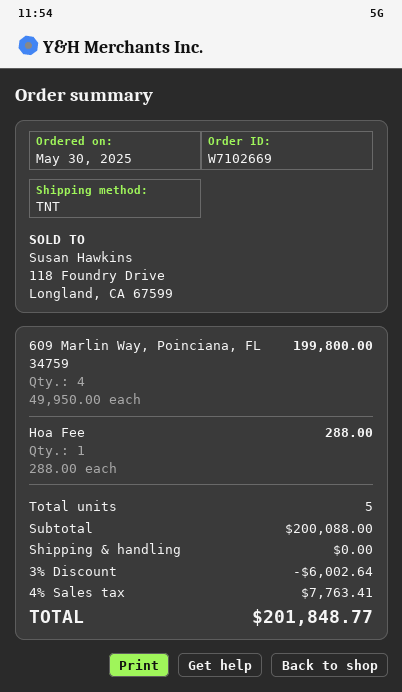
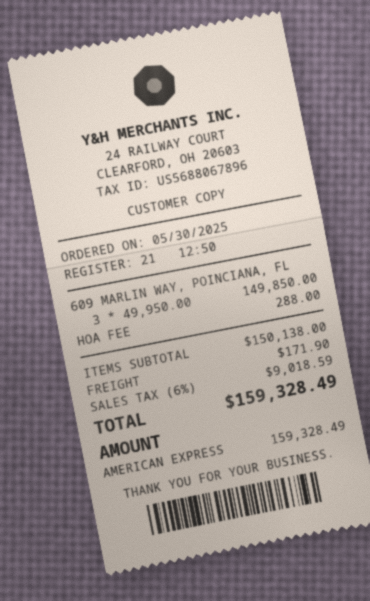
609 Marlin Way, Poinciana, FL 34759: 4 x 49950.00 = 199800.00 -> 3 x 49950.00 = 149850.00
subtotal: 200088.00 -> 150138.00
discount: 3% = 6002.64 -> none
shipping: 0.00 -> 171.90
tax: 4% = 7763.41 -> 6% = 9018.59
total: 201848.77 -> 159328.49

